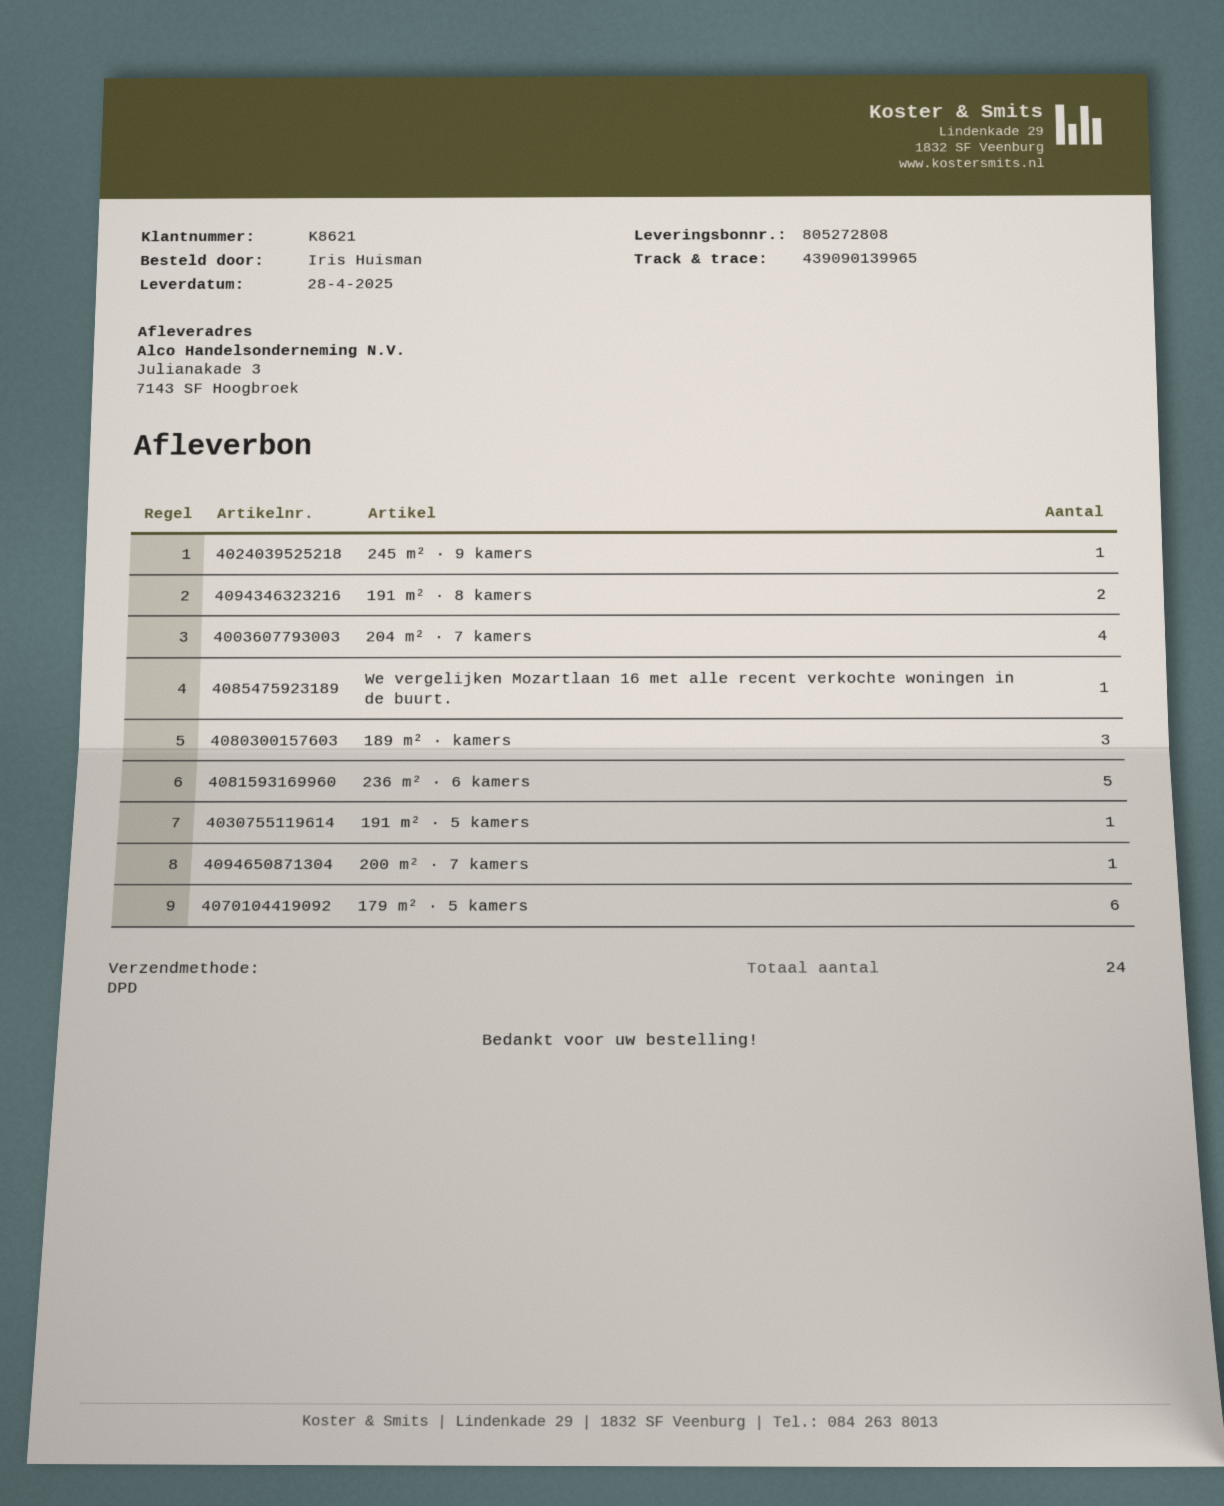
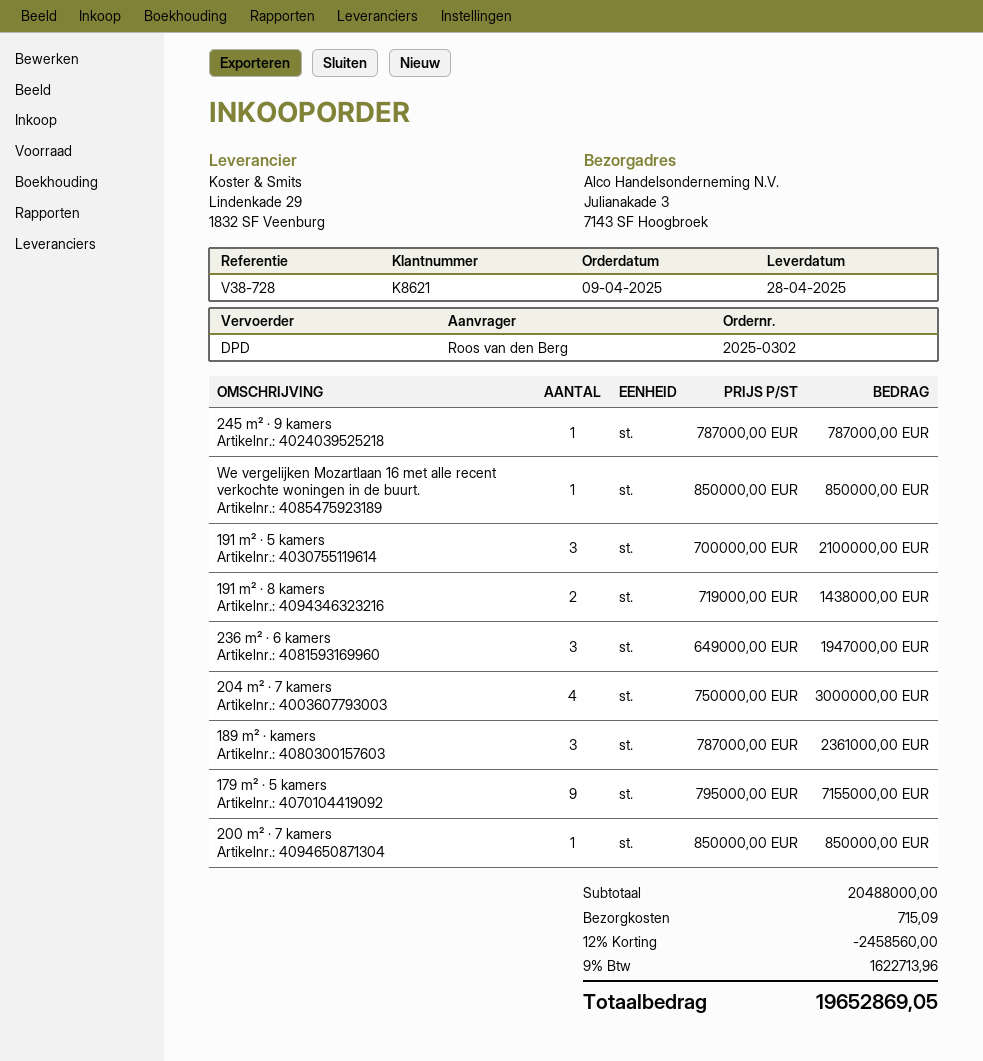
ordered by: Iris Huisman -> Roos van den Berg
236 m² · 6 kamers: 5 -> 3
191 m² · 5 kamers: 1 -> 3
179 m² · 5 kamers: 6 -> 9

